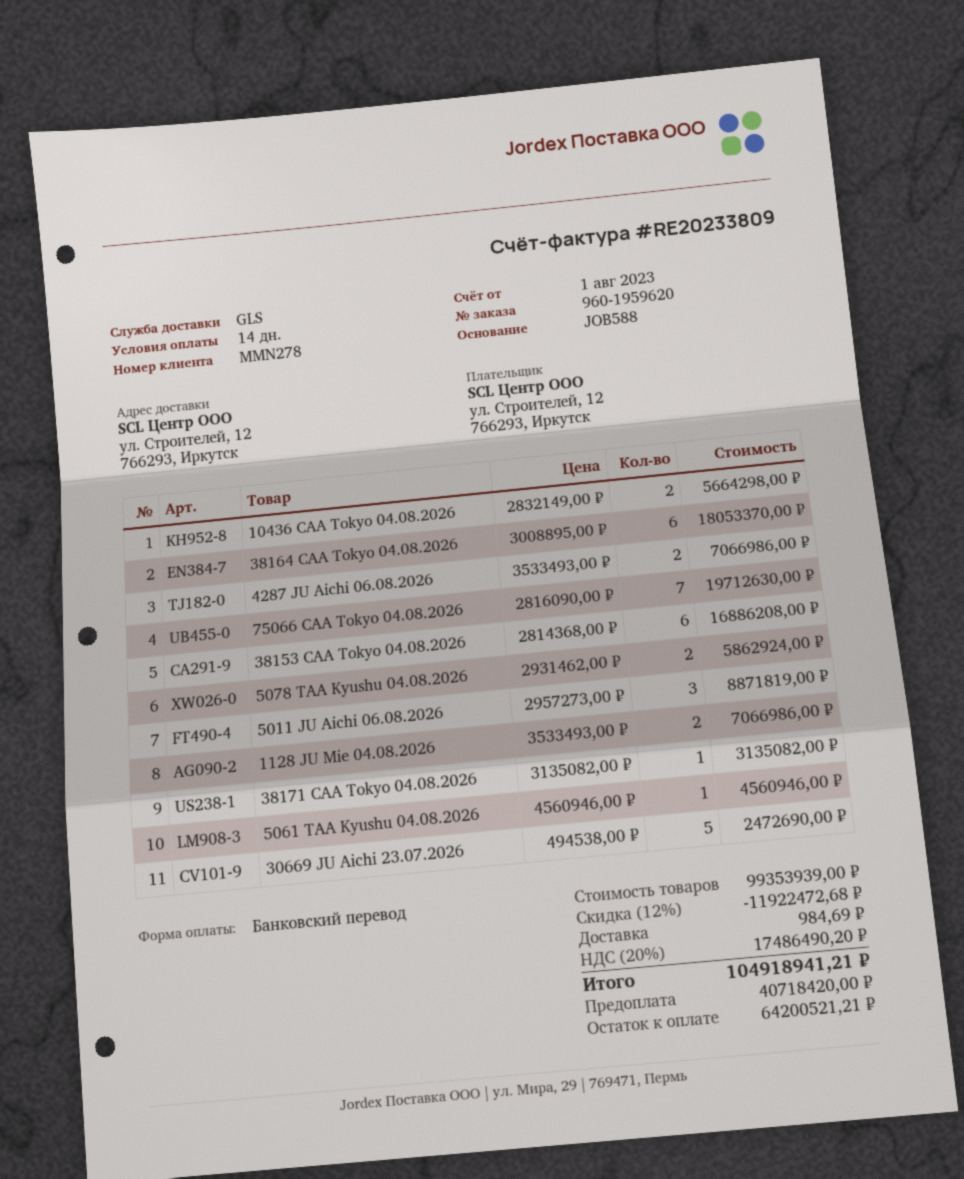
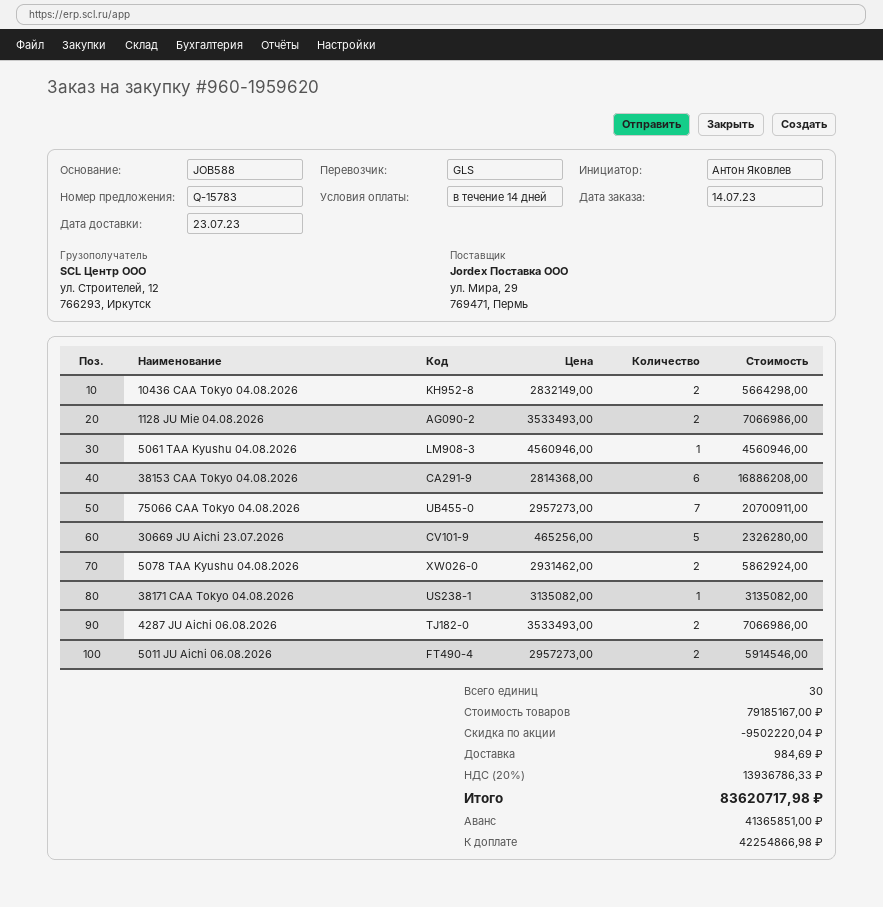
38164 CAA Tokyo 04.08.2026: 6 x 3008895.00 = 18053370.00 -> none
75066 CAA Tokyo 04.08.2026: 7 x 2816090.00 = 19712630.00 -> 7 x 2957273.00 = 20700911.00
5011 JU Aichi 06.08.2026: 3 x 2957273.00 = 8871819.00 -> 2 x 2957273.00 = 5914546.00
30669 JU Aichi 23.07.2026: 5 x 494538.00 = 2472690.00 -> 5 x 465256.00 = 2326280.00
subtotal: 99353939.00 -> 79185167.00
discount: 11922472.68 -> 9502220.04
tax: 20% = 17486490.20 -> 20% = 13936786.33
total: 104918941.21 -> 83620717.98
deposit: 40718420.00 -> 41365851.00
balance: 64200521.21 -> 42254866.98

